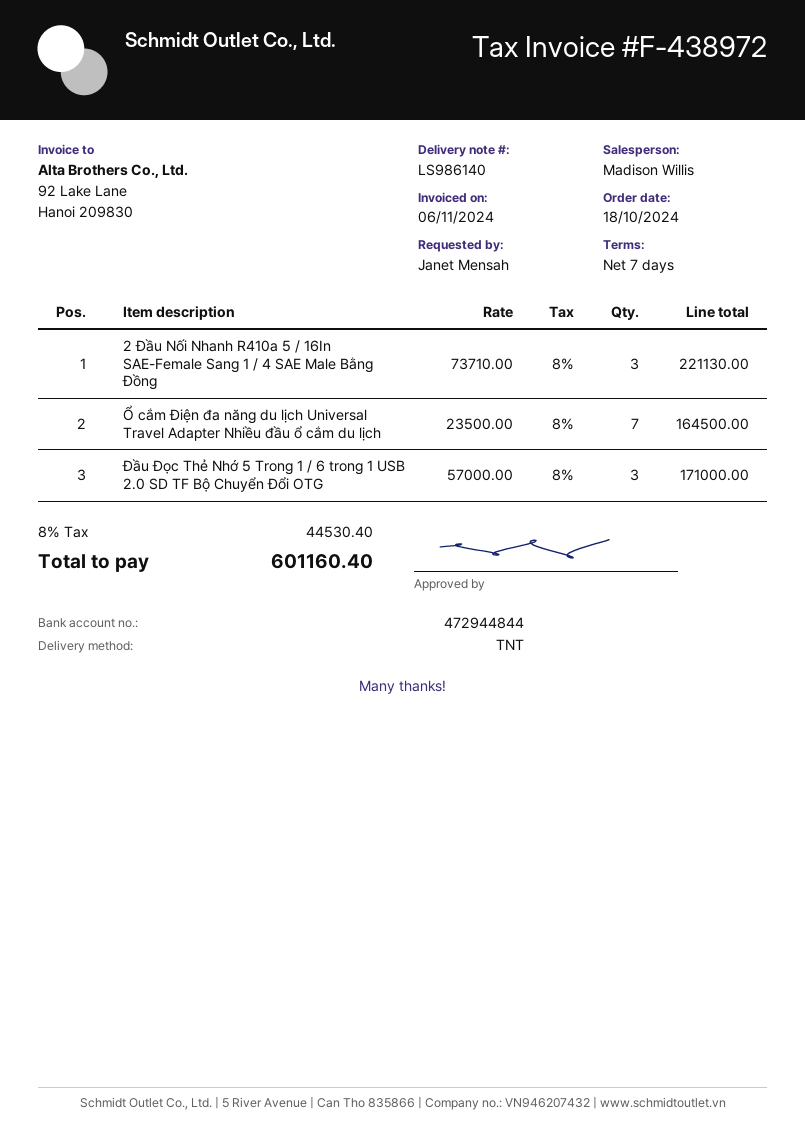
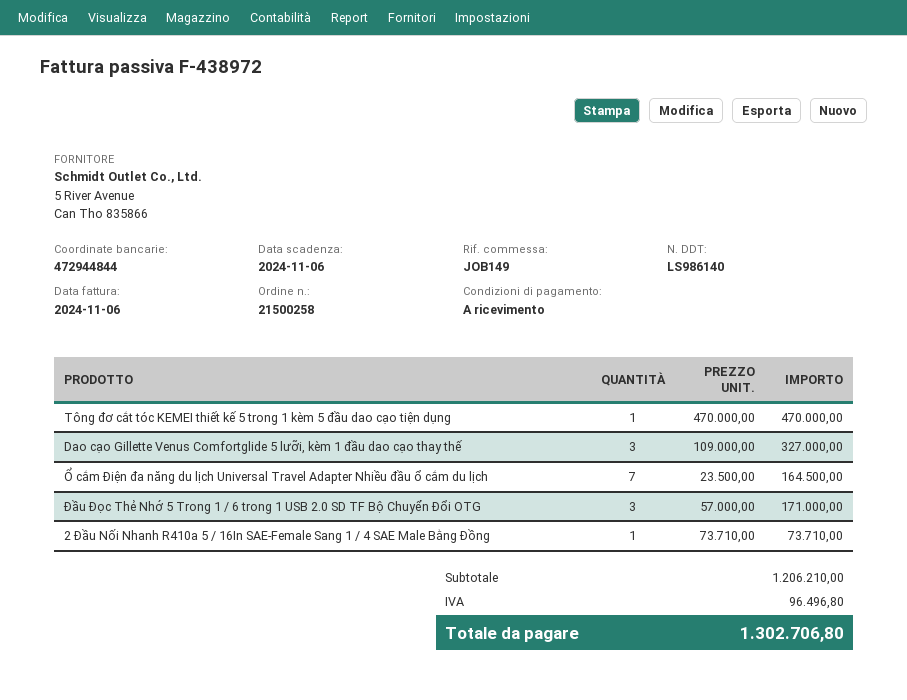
payment terms: 7 days -> on receipt
2 Đầu Nối Nhanh R410a 5 / 16In SAE-Female Sang 1 / 4 SAE Male Bằng Đồng: 3 x 73710.00 = 221130.00 -> 1 x 73710.00 = 73710.00
Tông đơ cắt tóc KEMEI thiết kế 5 trong 1 kèm 5 đầu dao cạo tiện dụng: none -> 1 x 470000.00 = 470000.00
Dao cạo Gillette Venus Comfortglide 5 lưỡi, kèm 1 đầu dao cạo thay thế: none -> 3 x 109000.00 = 327000.00
tax: 44530.40 -> 96496.80
total: 601160.40 -> 1302706.80

